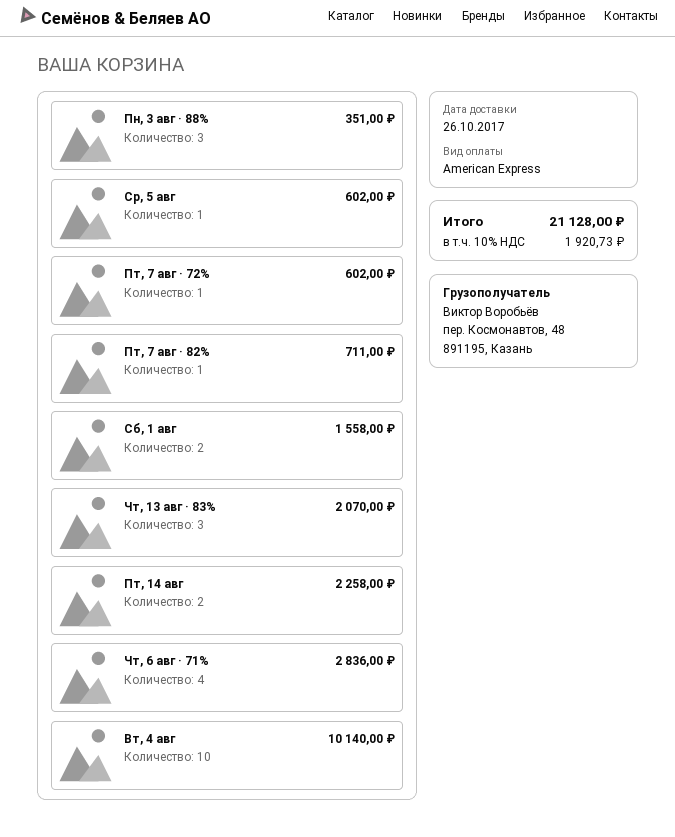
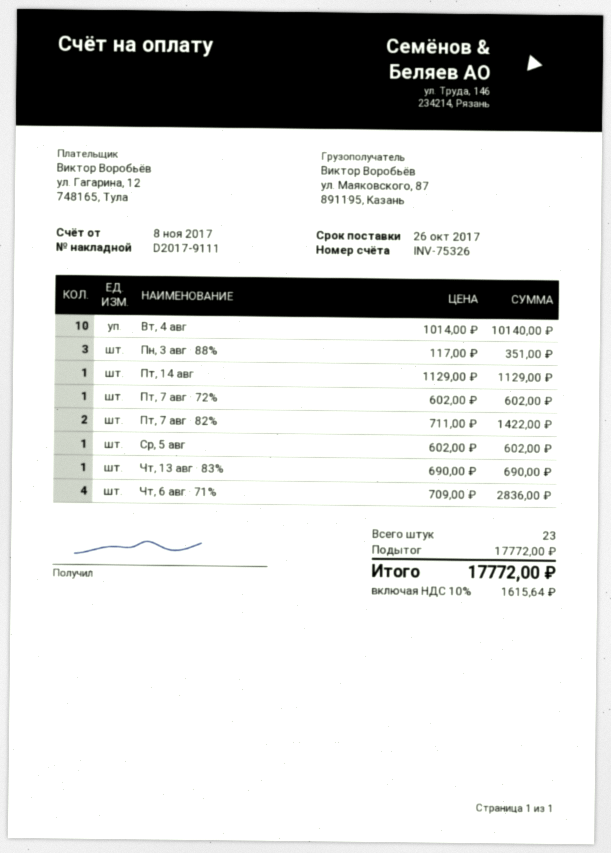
ship to: пер. Космонавтов, 48, 891195, Казань -> ул. Маяковского, 87, 891195, Казань
Пт, 7 авг · 82%: 1 for 711.00 -> 2 for 1422.00
Сб, 1 авг: 2 for 1558.00 -> none
Чт, 13 авг · 83%: 3 for 2070.00 -> 1 for 690.00
Пт, 14 авг: 2 for 2258.00 -> 1 for 1129.00
tax: 10% = 1920.73 -> 10% = 1615.64
total: 21128.00 -> 17772.00

